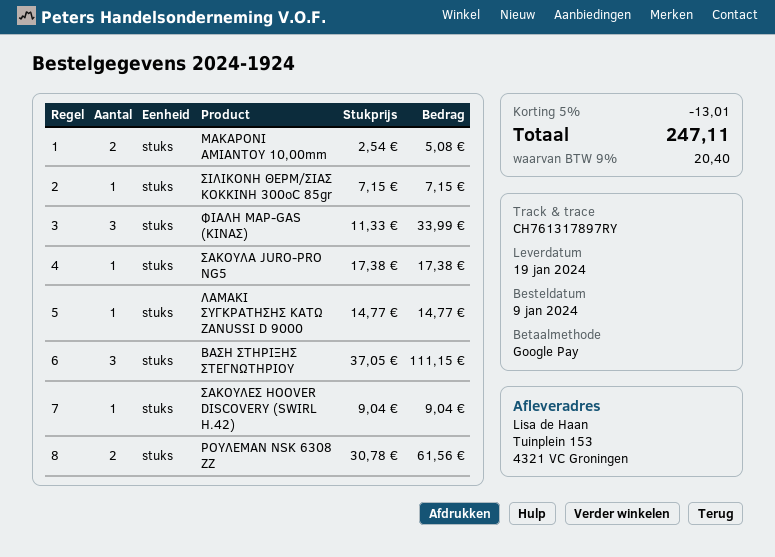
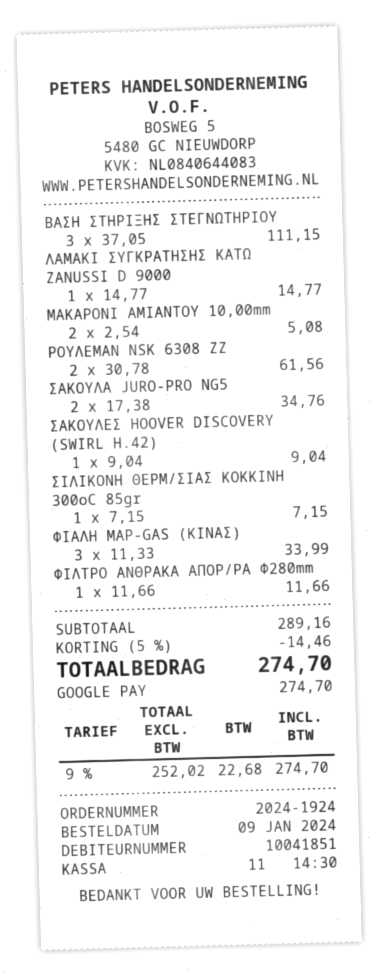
ΣΑΚΟΥΛΑ JURO-PRO NG5: 1 x 17.38 = 17.38 -> 2 x 17.38 = 34.76
ΦΙΛΤΡΟ ΑΝΘΡΑΚΑ ΑΠΟΡ/ΡΑ Φ280mm: none -> 1 x 11.66 = 11.66
discount: 5% = 13.01 -> 5% = 14.46
tax: 9% = 20.40 -> 9% = 22.68
total: 247.11 -> 274.70

